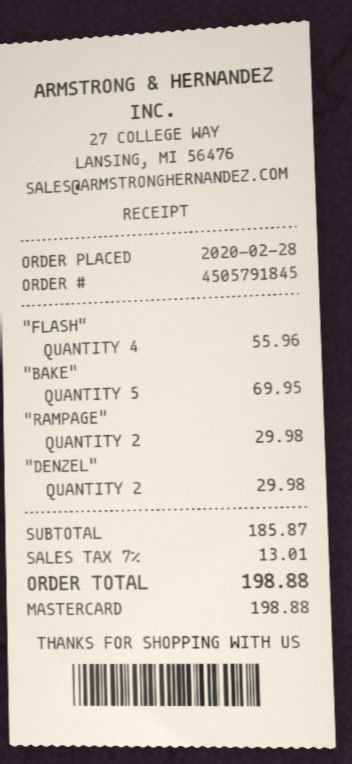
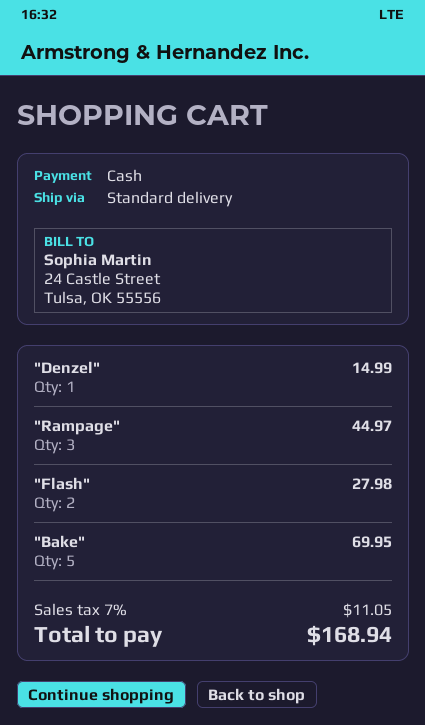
payment method: Mastercard -> cash
"FLASH": 4 for 55.96 -> 2 for 27.98
"RAMPAGE": 2 for 29.98 -> 3 for 44.97
"DENZEL": 2 for 29.98 -> 1 for 14.99
tax: 7% = 13.01 -> 7% = 11.05
total: 198.88 -> 168.94

